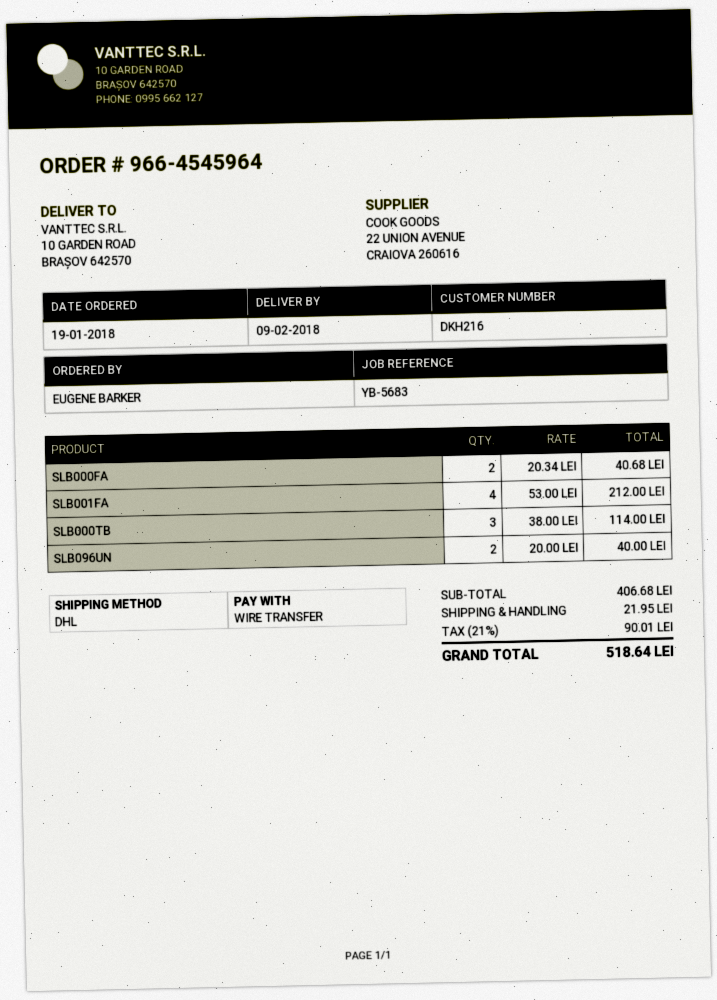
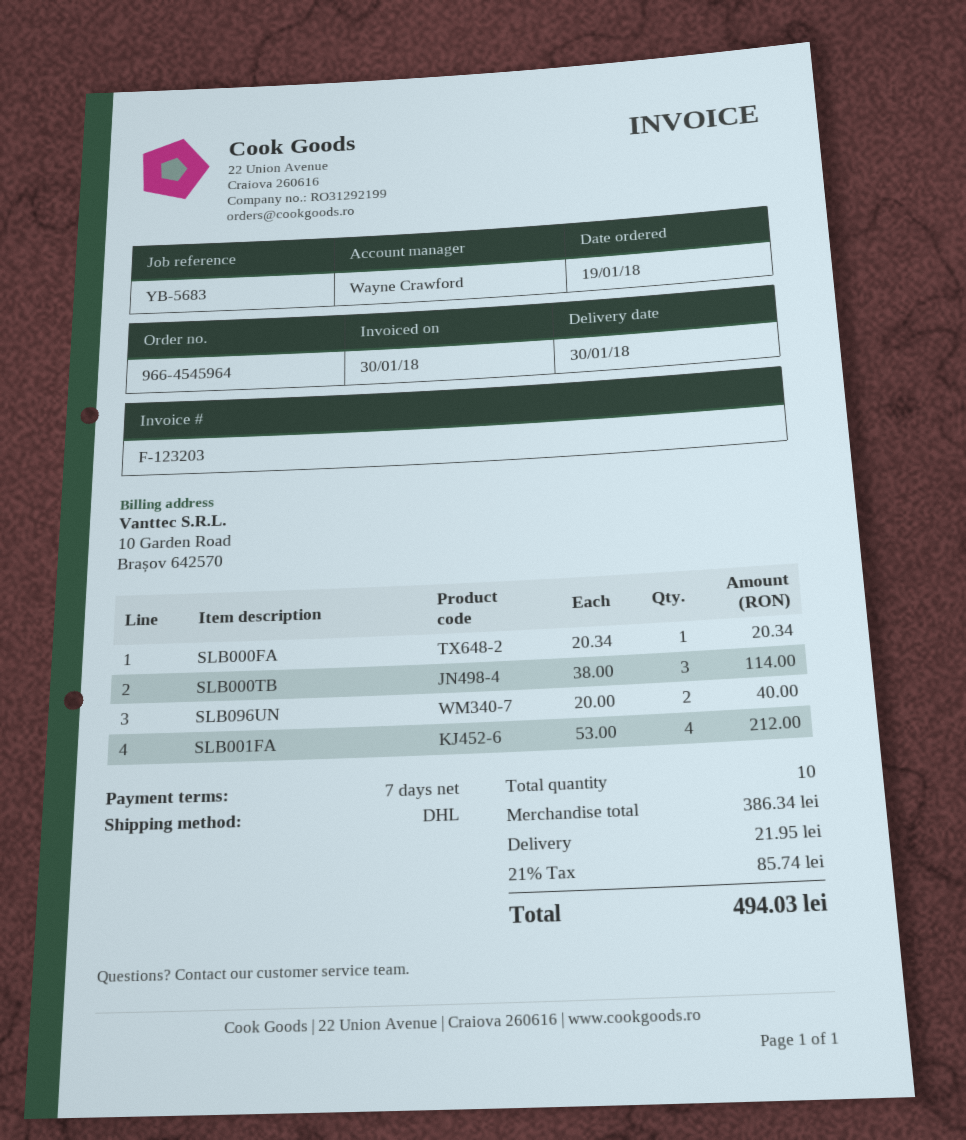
delivery date: 2018-02-09 -> 2018-01-30
SLB000FA: 2 x 20.34 = 40.68 -> 1 x 20.34 = 20.34
subtotal: 406.68 -> 386.34
tax: 21% = 90.01 -> 21% = 85.74
total: 518.64 -> 494.03

